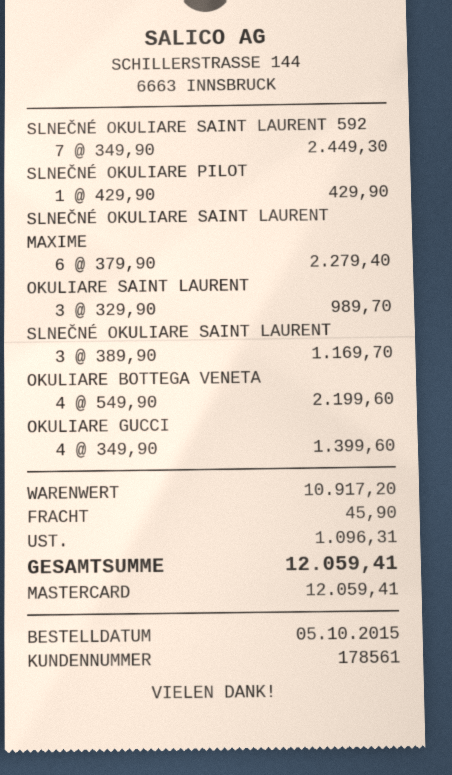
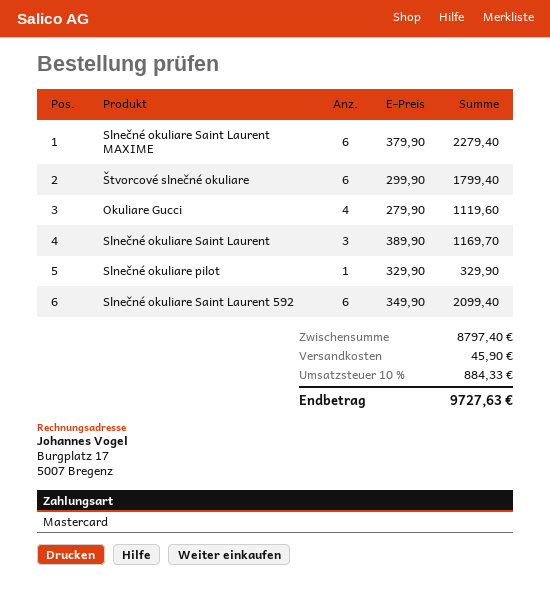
SLNEČNÉ OKULIARE SAINT LAURENT 592: 7 x 349.90 = 2449.30 -> 6 x 349.90 = 2099.40
SLNEČNÉ OKULIARE PILOT: 1 x 429.90 = 429.90 -> 1 x 329.90 = 329.90
OKULIARE SAINT LAURENT: 3 x 329.90 = 989.70 -> none
OKULIARE BOTTEGA VENETA: 4 x 549.90 = 2199.60 -> none
OKULIARE GUCCI: 4 x 349.90 = 1399.60 -> 4 x 279.90 = 1119.60
Štvorcové slnečné okuliare: none -> 6 x 299.90 = 1799.40
subtotal: 10917.20 -> 8797.40
tax: 1096.31 -> 884.33
total: 12059.41 -> 9727.63

